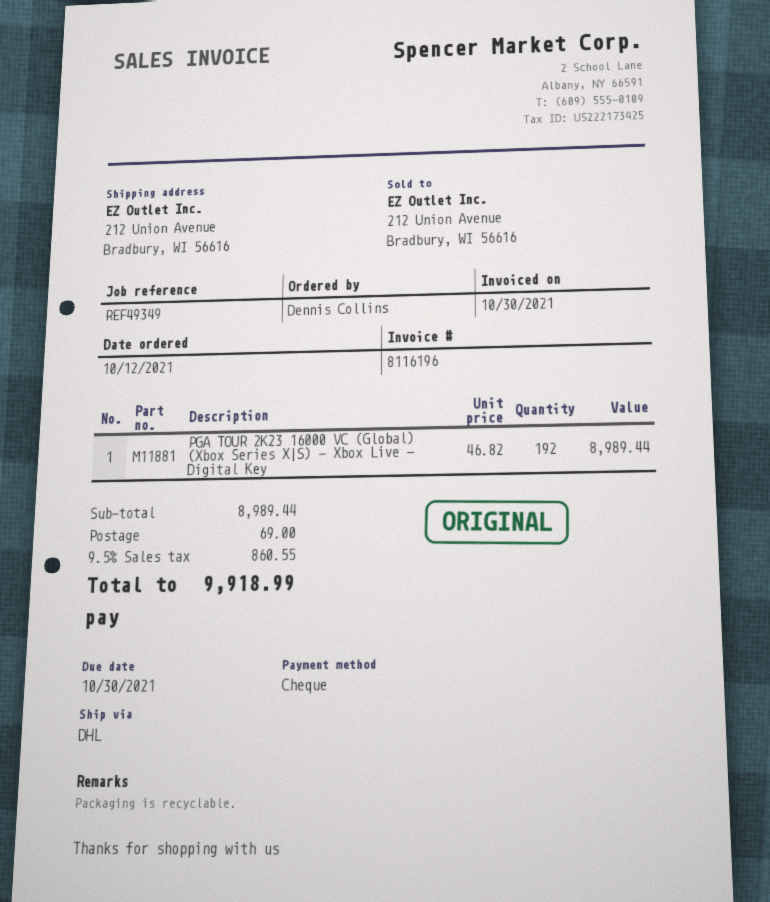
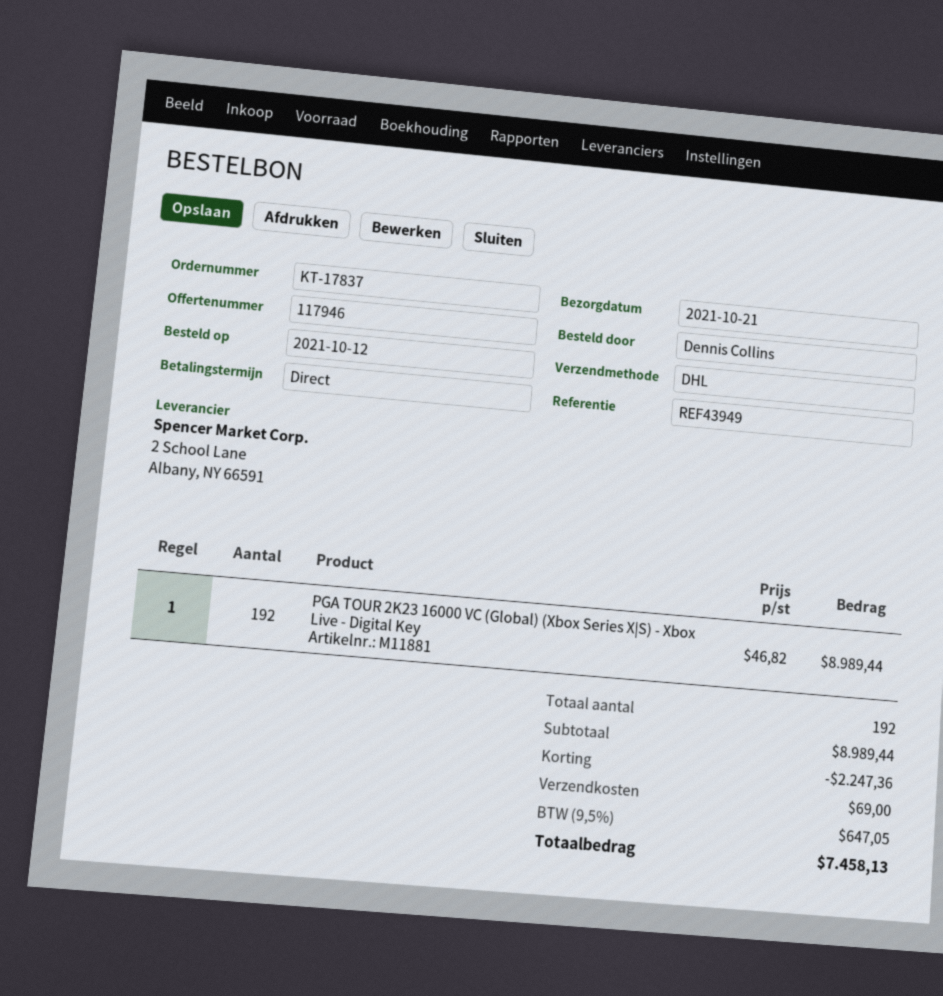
reference: REF49349 -> REF43949
discount: none -> 2247.36
tax: 9.5% = 860.55 -> 9.5% = 647.05
total: 9918.99 -> 7458.13

